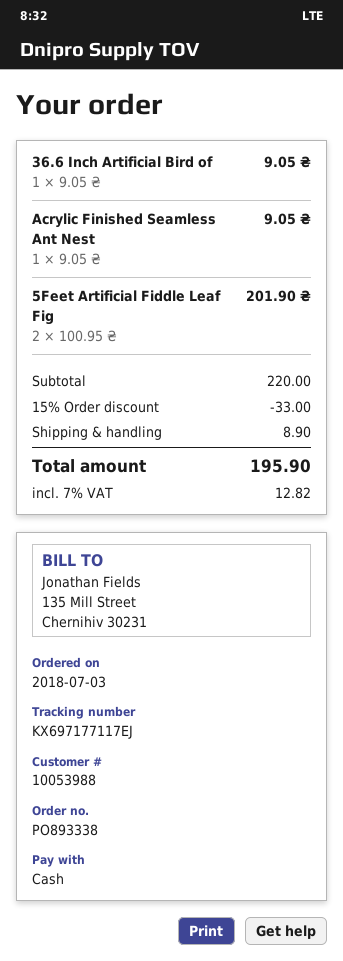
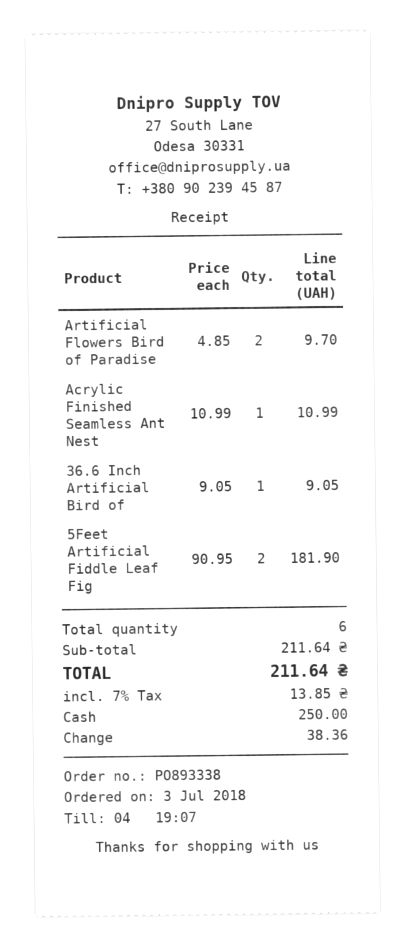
Acrylic Finished Seamless Ant Nest: 1 x 9.05 = 9.05 -> 1 x 10.99 = 10.99
5Feet Artificial Fiddle Leaf Fig: 2 x 100.95 = 201.90 -> 2 x 90.95 = 181.90
Artificial Flowers Bird of Paradise: none -> 2 x 4.85 = 9.70
subtotal: 220.00 -> 211.64
discount: 15% = 33.00 -> none
shipping: 8.90 -> none
tax: 7% = 12.82 -> 7% = 13.85
total: 195.90 -> 211.64

